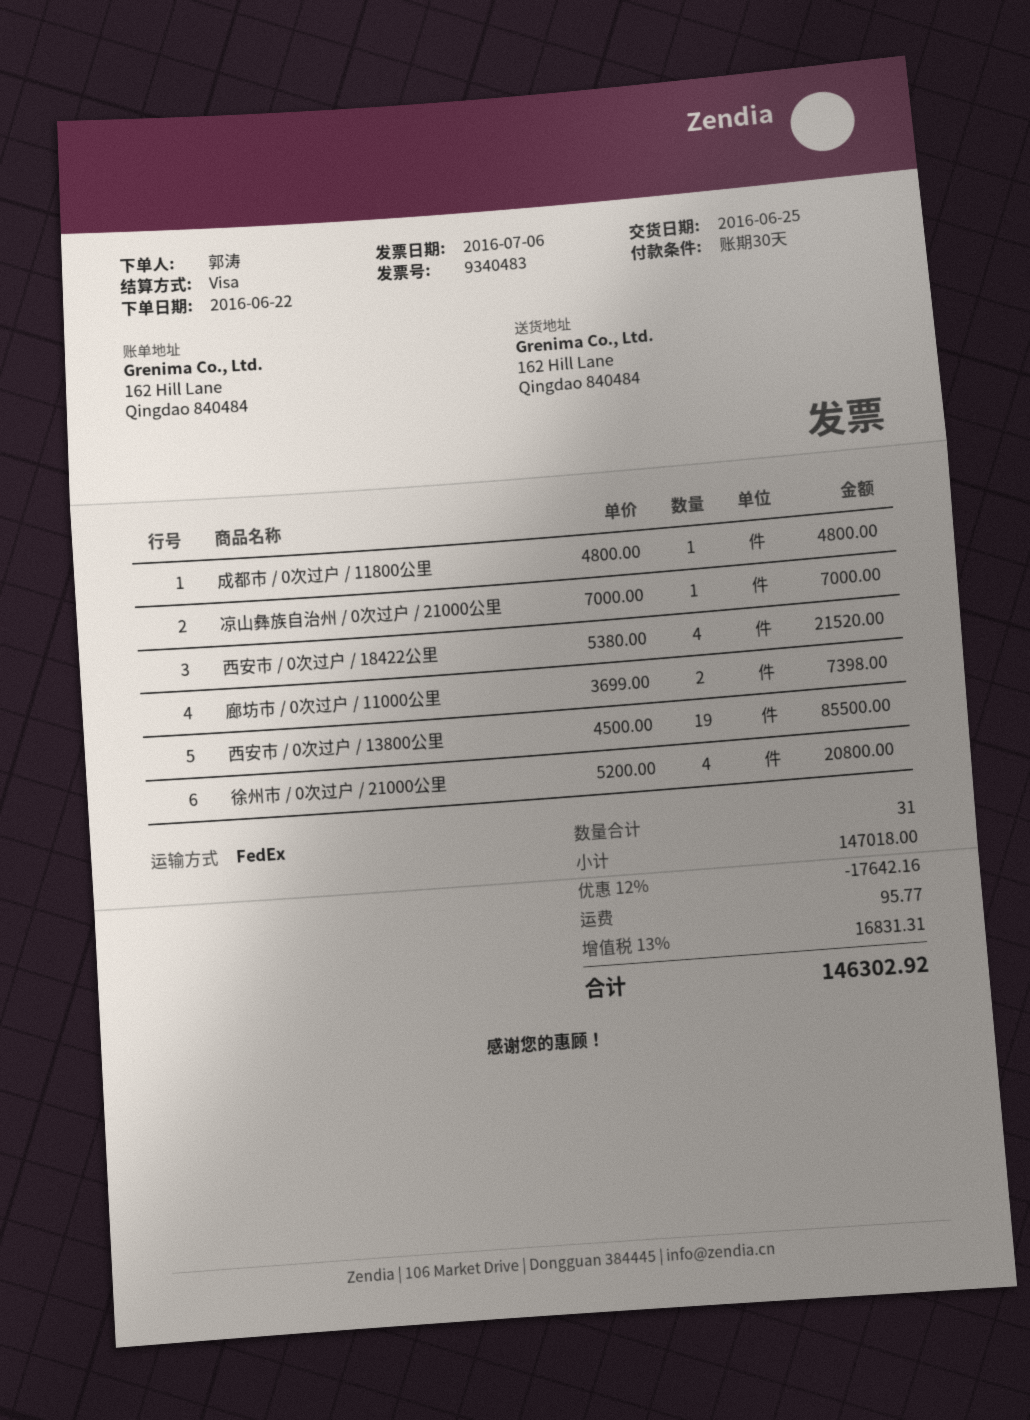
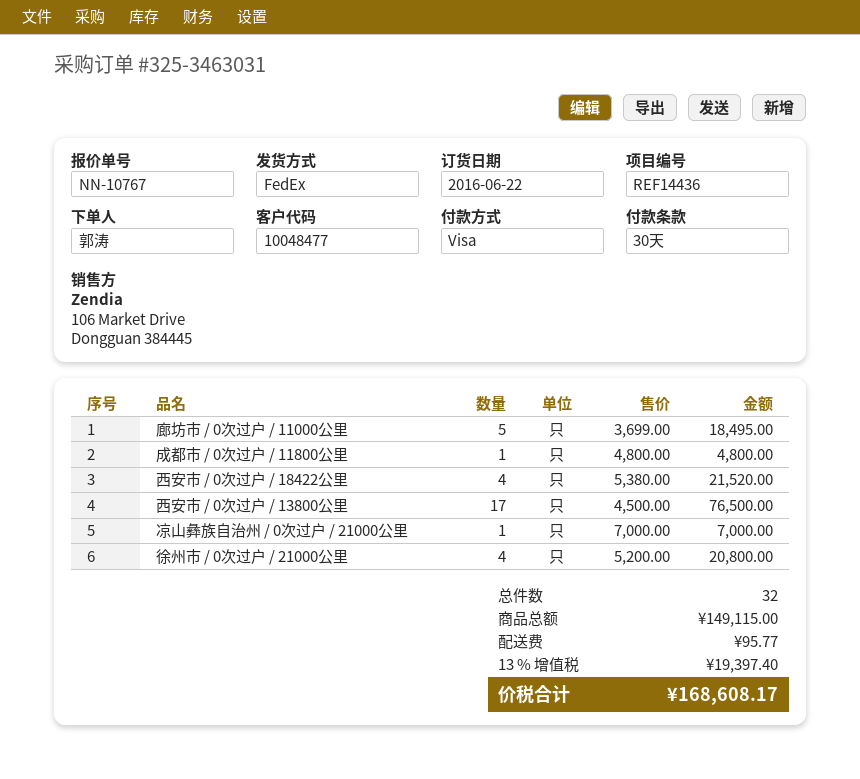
廊坊市 / 0次过户 / 11000公里: 2 x 3699.00 = 7398.00 -> 5 x 3699.00 = 18495.00
西安市 / 0次过户 / 13800公里: 19 x 4500.00 = 85500.00 -> 17 x 4500.00 = 76500.00
total quantity: 31 -> 32
subtotal: 147018.00 -> 149115.00
discount: 12% = 17642.16 -> none
tax: 13% = 16831.31 -> 13% = 19397.40
total: 146302.92 -> 168608.17

